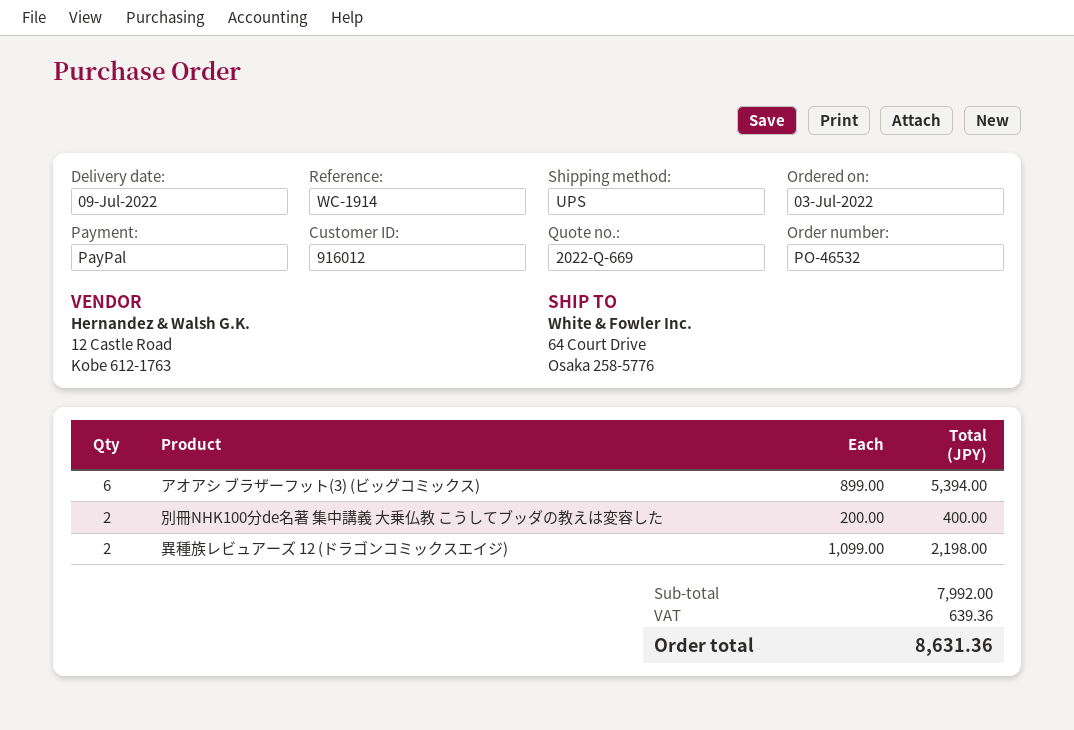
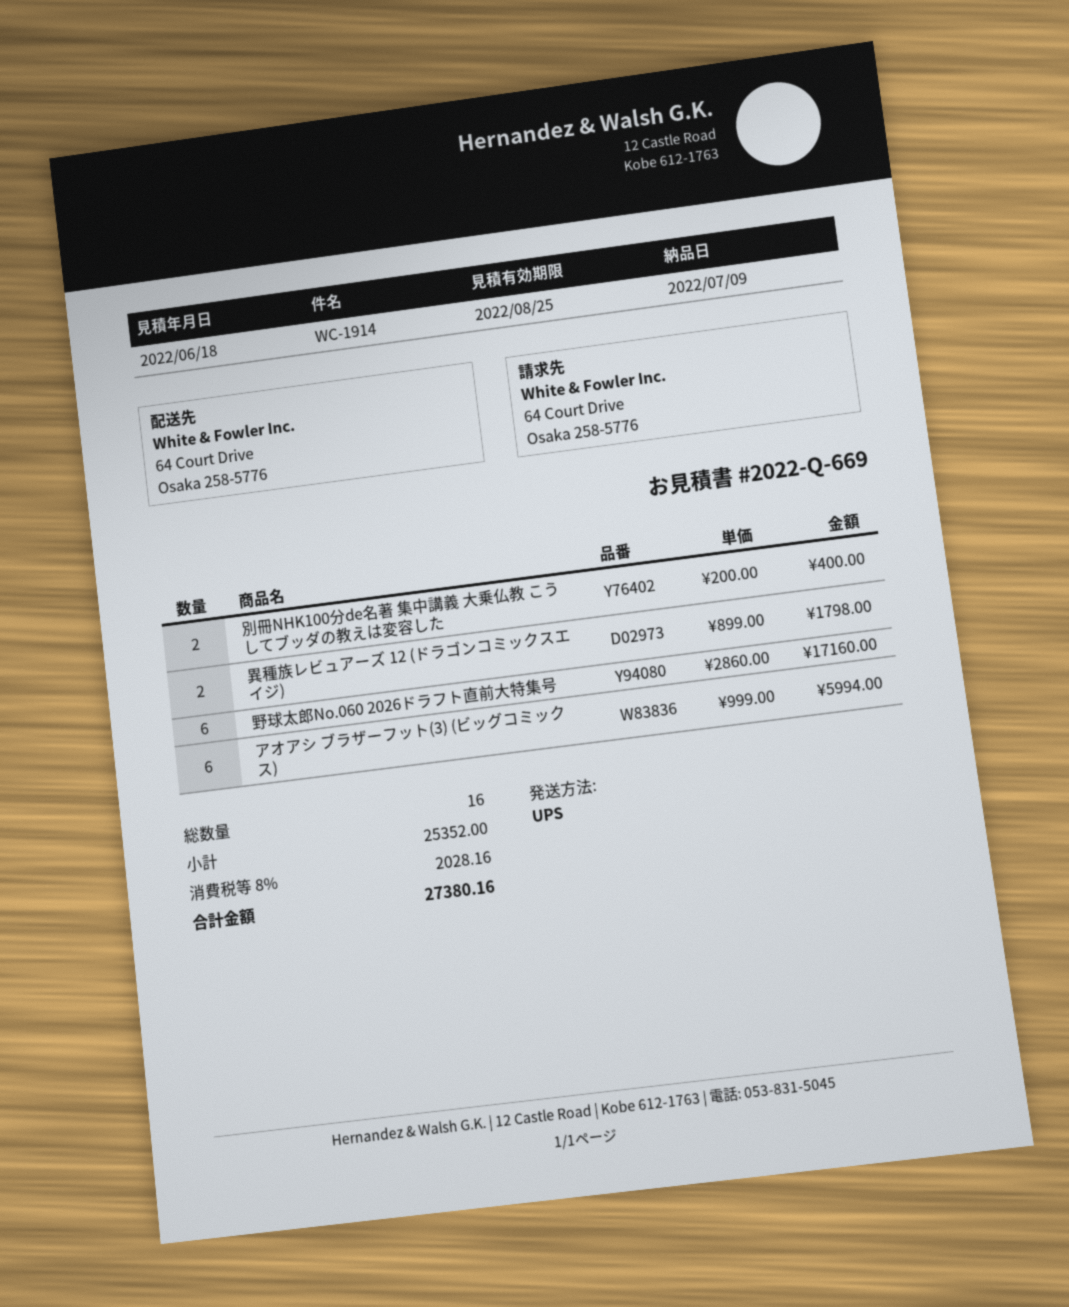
アオアシ ブラザーフット(3) (ビッグコミックス): 6 x 899.00 = 5394.00 -> 6 x 999.00 = 5994.00
異種族レビュアーズ 12 (ドラゴンコミックスエイジ): 2 x 1099.00 = 2198.00 -> 2 x 899.00 = 1798.00
野球太郎No.060 2026ドラフト直前大特集号: none -> 6 x 2860.00 = 17160.00
subtotal: 7992.00 -> 25352.00
tax: 639.36 -> 2028.16
total: 8631.36 -> 27380.16

